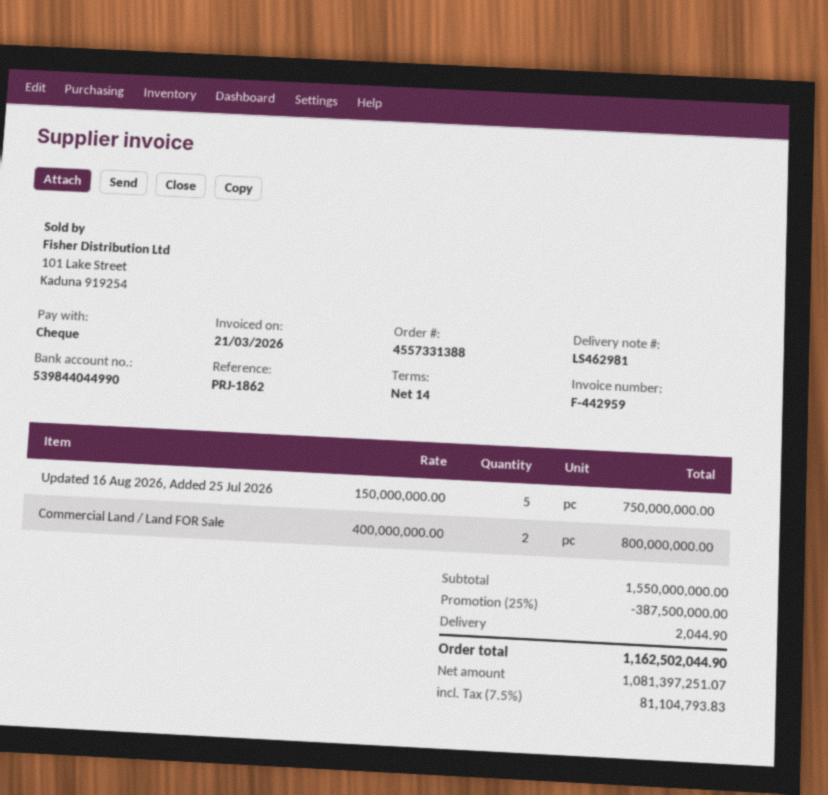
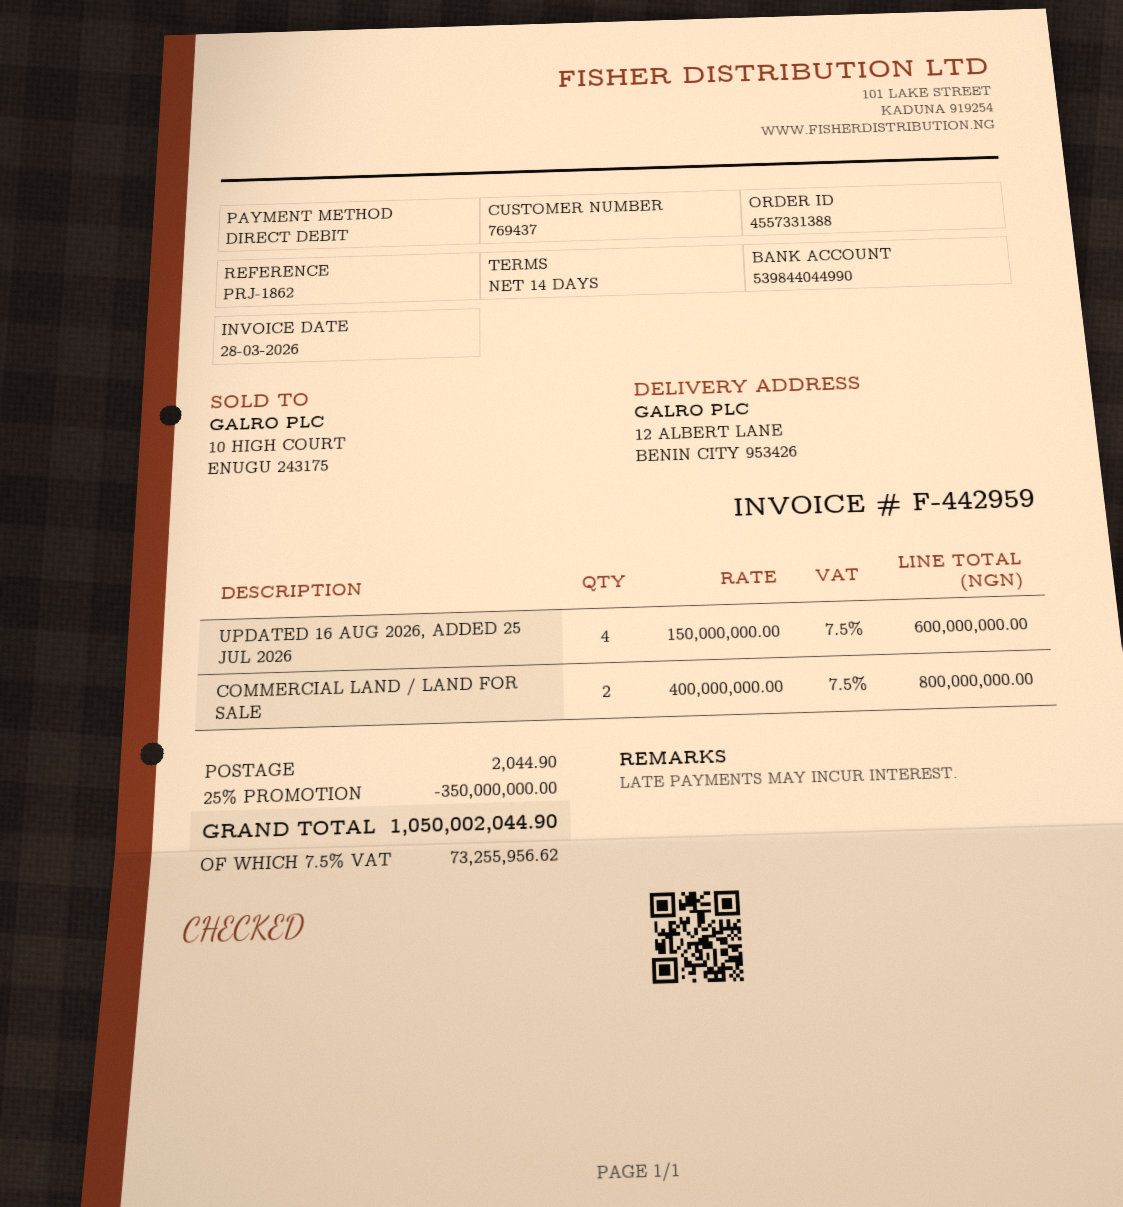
invoice date: 2026-03-21 -> 2026-03-28
payment method: cheque -> direct debit
Updated 16 Aug 2026, Added 25 Jul 2026: 5 x 150000000.00 = 750000000.00 -> 4 x 150000000.00 = 600000000.00
discount: 25% = 387500000.00 -> 25% = 350000000.00
tax: 7.5% = 81104793.83 -> 7.5% = 73255956.62
total: 1162502044.90 -> 1050002044.90

